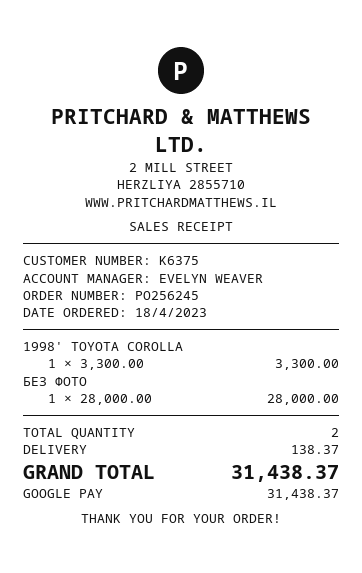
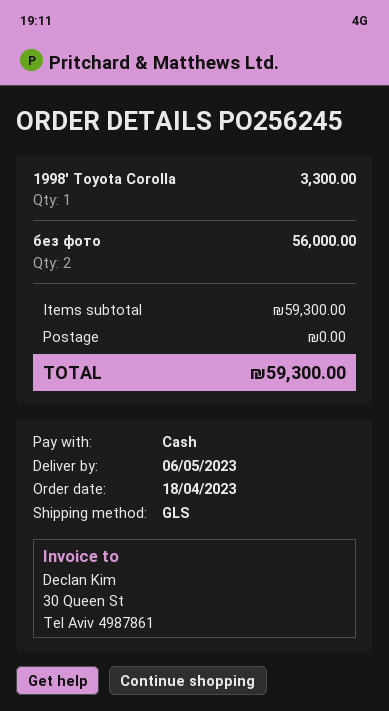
payment method: Google Pay -> cash
БЕЗ ФОТО: 1 for 28000.00 -> 2 for 56000.00
shipping: 138.37 -> 0.00
total: 31438.37 -> 59300.00

